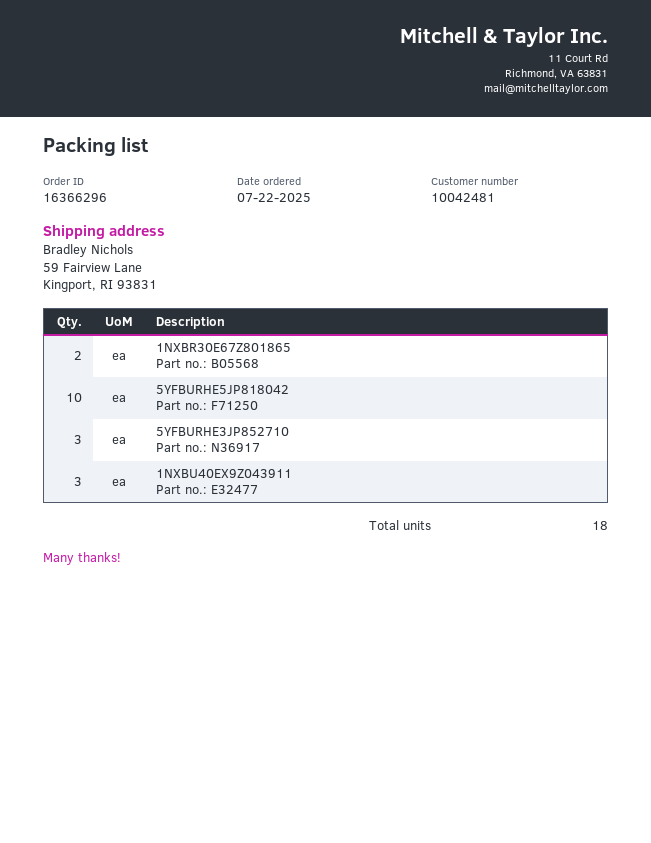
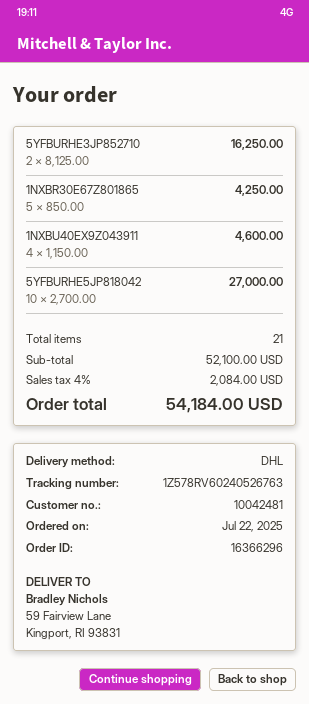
1NXBR30E67Z801865: 2 -> 5
5YFBURHE3JP852710: 3 -> 2
1NXBU40EX9Z043911: 3 -> 4
total quantity: 18 -> 21

